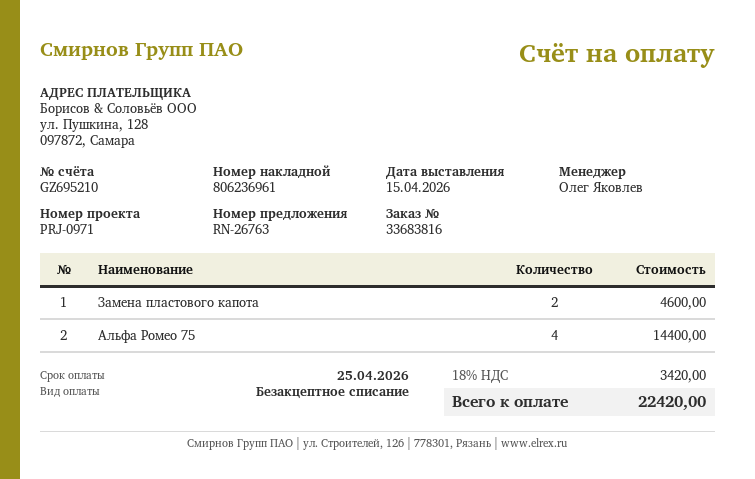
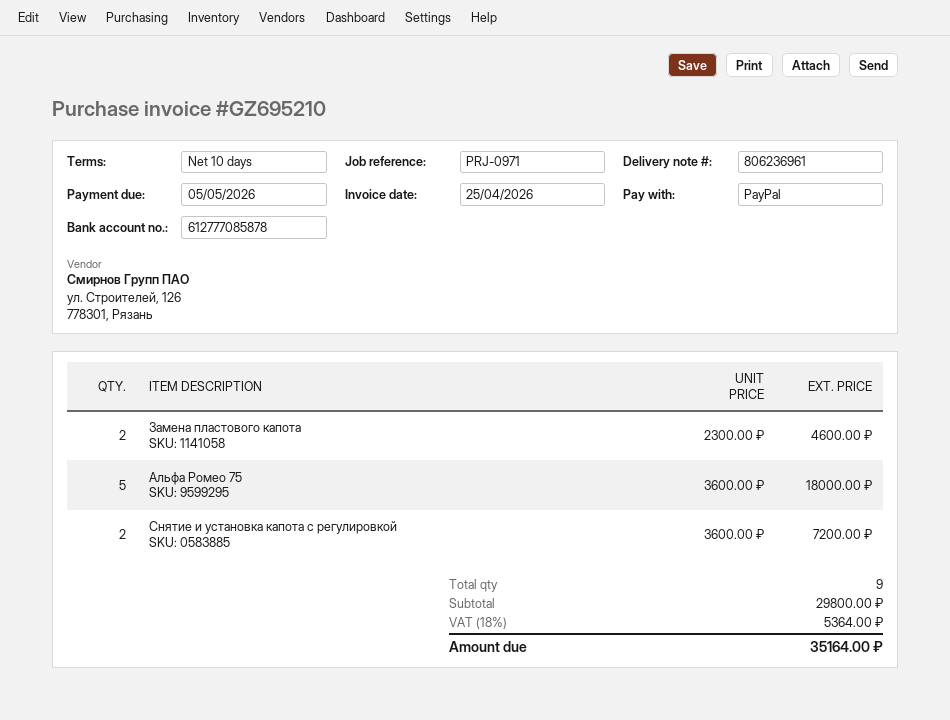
invoice date: 2026-04-15 -> 2026-04-25
due date: 2026-04-25 -> 2026-05-05
payment method: direct debit -> PayPal
Альфа Ромео 75: 4 for 14400.00 -> 5 for 18000.00
Снятие и установка капота с регулировкой: none -> 2 for 7200.00
tax: 18% = 3420.00 -> 18% = 5364.00
total: 22420.00 -> 35164.00

